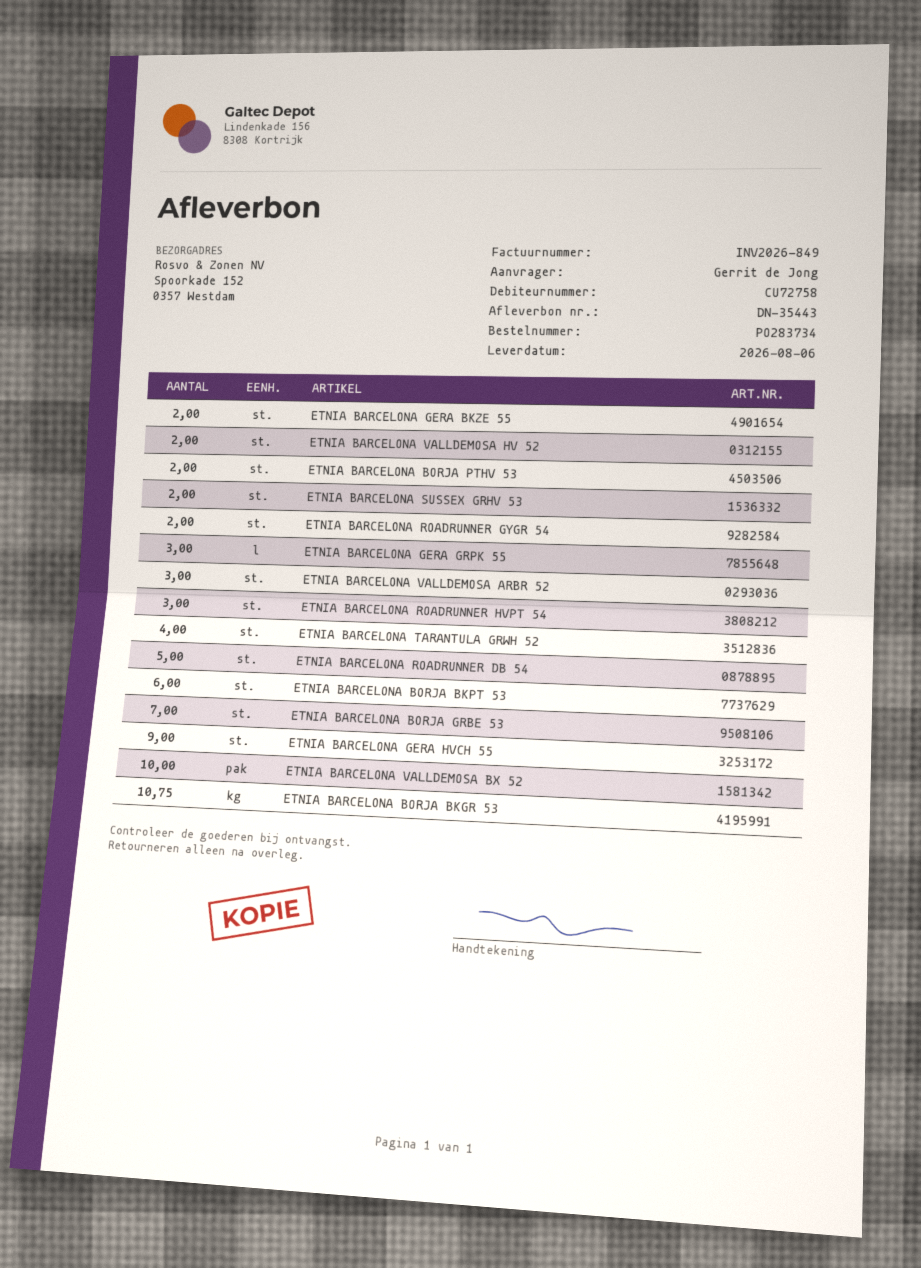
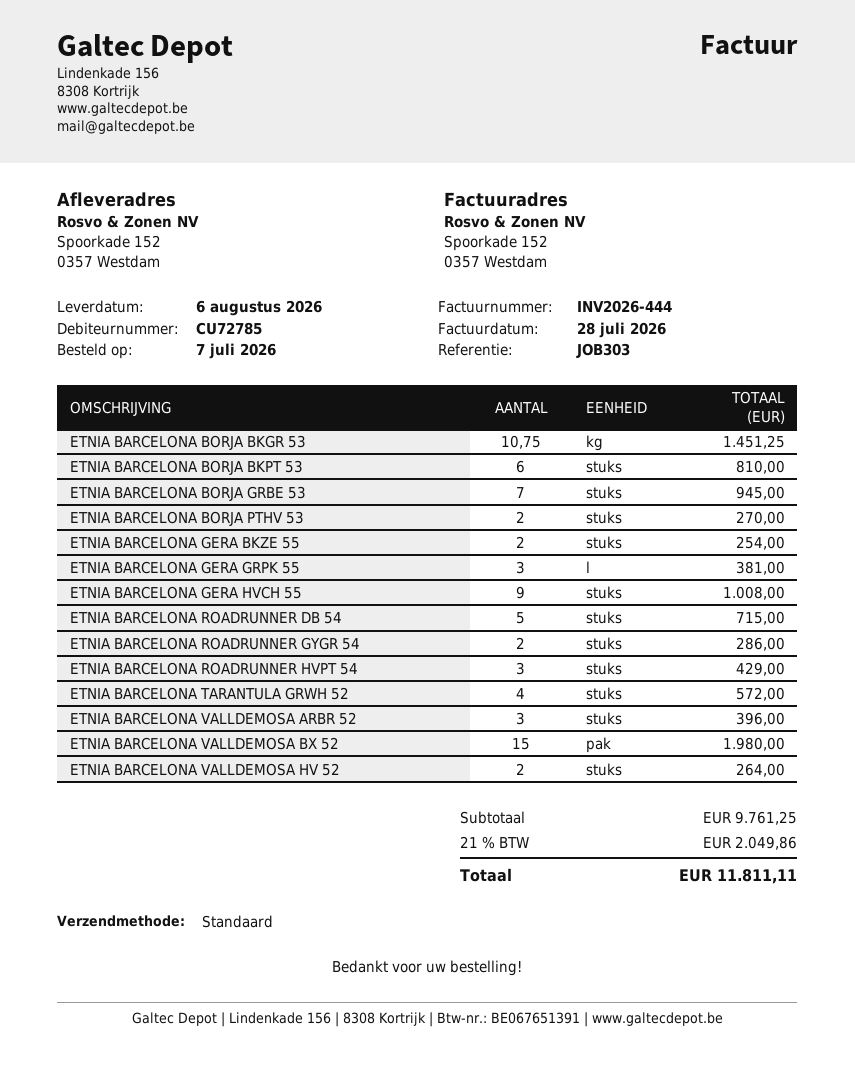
invoice number: INV2026-849 -> INV2026-444
customer number: CU72758 -> CU72785
ETNIA BARCELONA SUSSEX GRHV 53: 2 -> none
ETNIA BARCELONA VALLDEMOSA BX 52: 10 -> 15

